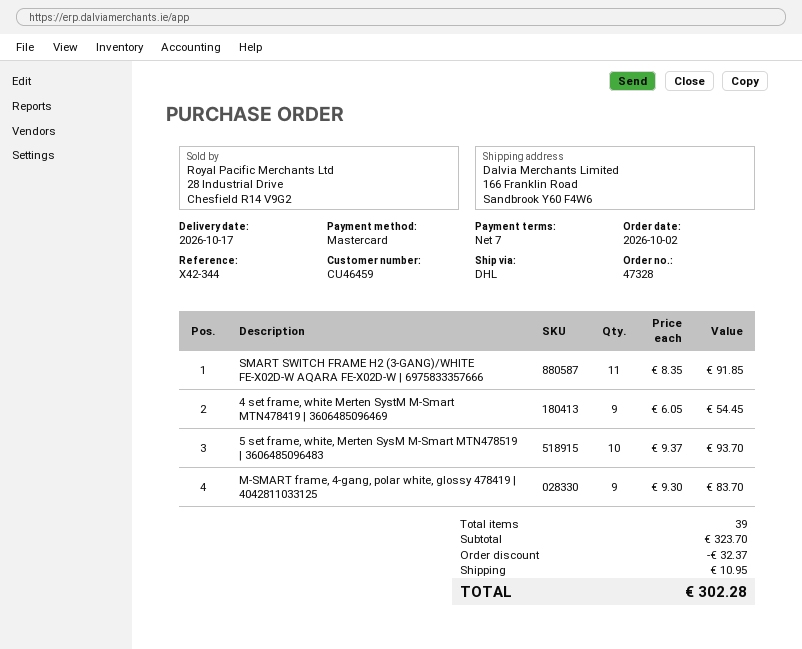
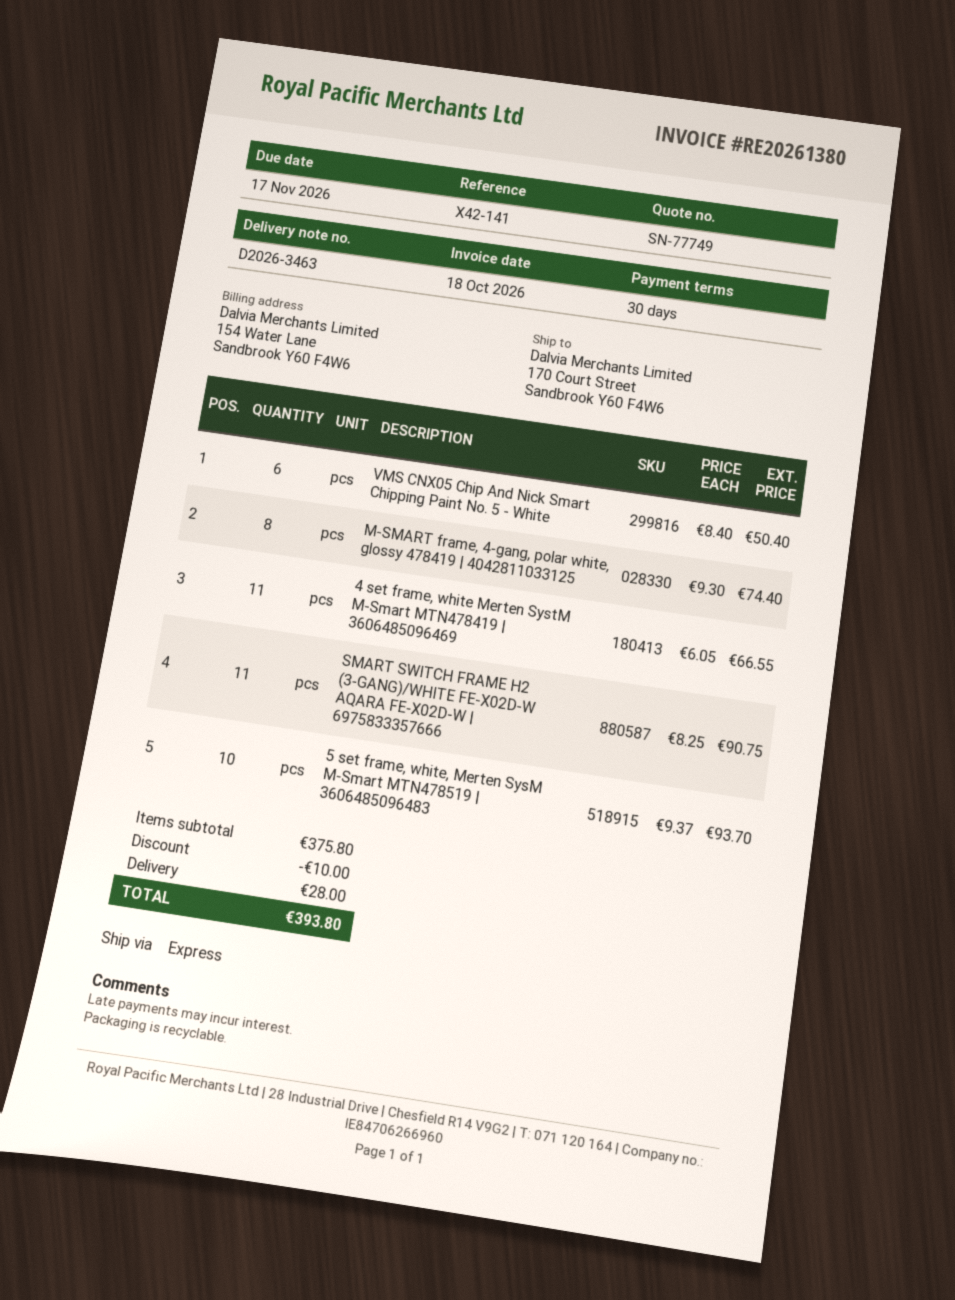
payment terms: 7 days -> 30 days
reference: X42-344 -> X42-141
shipping method: DHL -> express
ship to: 166 Franklin Road, Sandbrook Y60 F4W6 -> 170 Court Street, Sandbrook Y60 F4W6
SMART SWITCH FRAME H2 (3-GANG)/WHITE FE-X02D-W AQARA FE-X02D-W | 6975833357666: 11 x 8.35 = 91.85 -> 11 x 8.25 = 90.75
4 set frame, white Merten SystM M-Smart MTN478419 | 3606485096469: 9 x 6.05 = 54.45 -> 11 x 6.05 = 66.55
M-SMART frame, 4-gang, polar white, glossy 478419 | 4042811033125: 9 x 9.30 = 83.70 -> 8 x 9.30 = 74.40
VMS CNX05 Chip And Nick Smart Chipping Paint No. 5 - White: none -> 6 x 8.40 = 50.40
subtotal: 323.70 -> 375.80
discount: 32.37 -> 10.00
shipping: 10.95 -> 28.00
total: 302.28 -> 393.80

